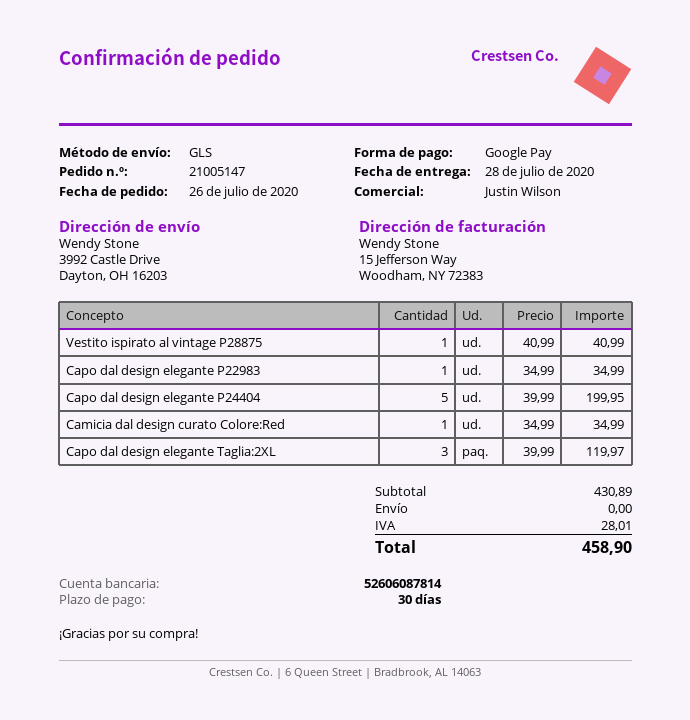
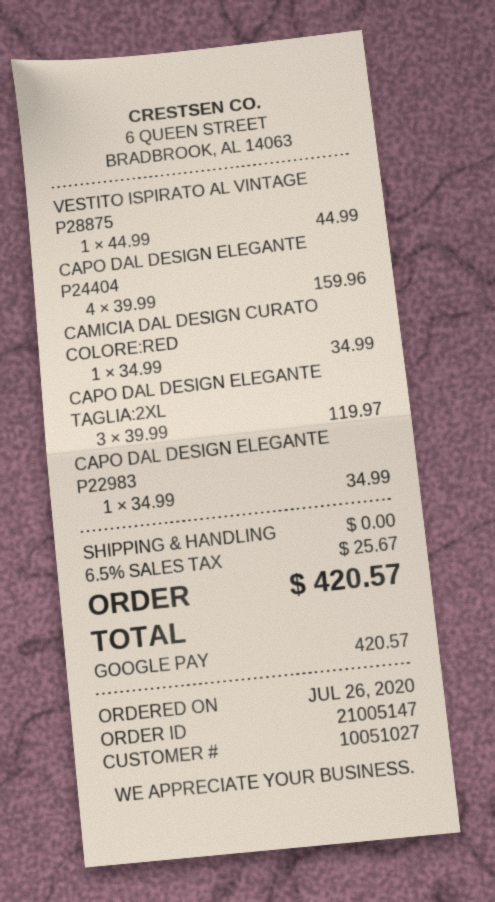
Vestito ispirato al vintage P28875: 1 x 40.99 = 40.99 -> 1 x 44.99 = 44.99
Capo dal design elegante P24404: 5 x 39.99 = 199.95 -> 4 x 39.99 = 159.96
tax: 28.01 -> 25.67
total: 458.90 -> 420.57

